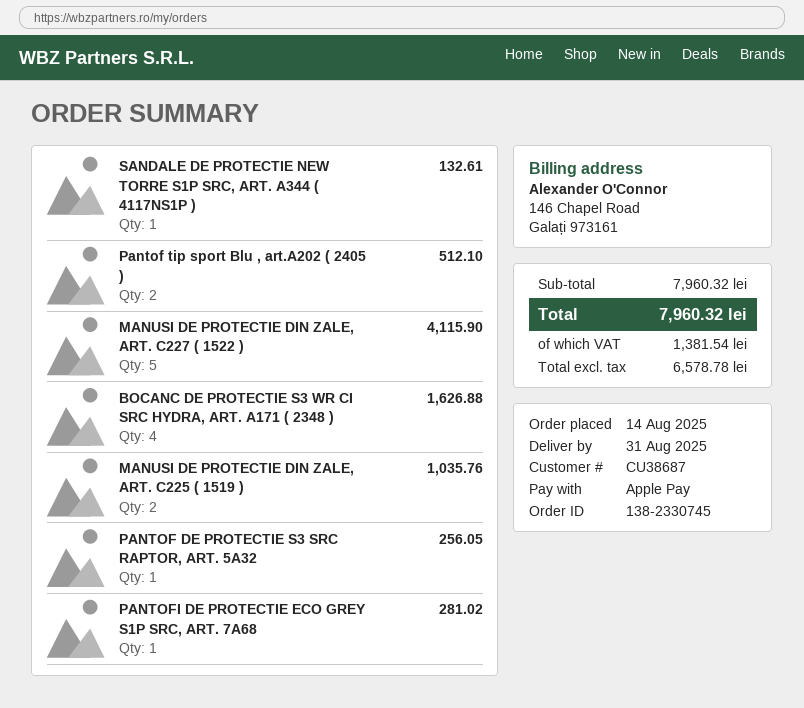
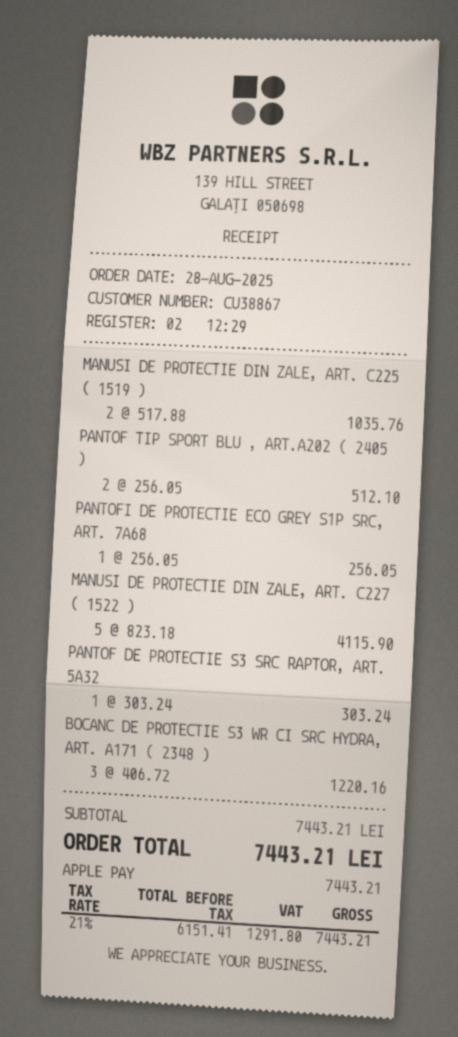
order date: 2025-08-14 -> 2025-08-28
customer number: CU38687 -> CU38867
SANDALE DE PROTECTIE NEW TORRE S1P SRC, ART. A344 ( 4117NS1P ): 1 for 132.61 -> none
BOCANC DE PROTECTIE S3 WR CI SRC HYDRA, ART. A171 ( 2348 ): 4 for 1626.88 -> 3 for 1220.16
PANTOF DE PROTECTIE S3 SRC RAPTOR, ART. 5A32: 1 for 256.05 -> 1 for 303.24
PANTOFI DE PROTECTIE ECO GREY S1P SRC, ART. 7A68: 1 for 281.02 -> 1 for 256.05
subtotal: 7960.32 -> 7443.21
net: 6578.78 -> 6151.41
tax: 1381.54 -> 1291.80
total: 7960.32 -> 7443.21

